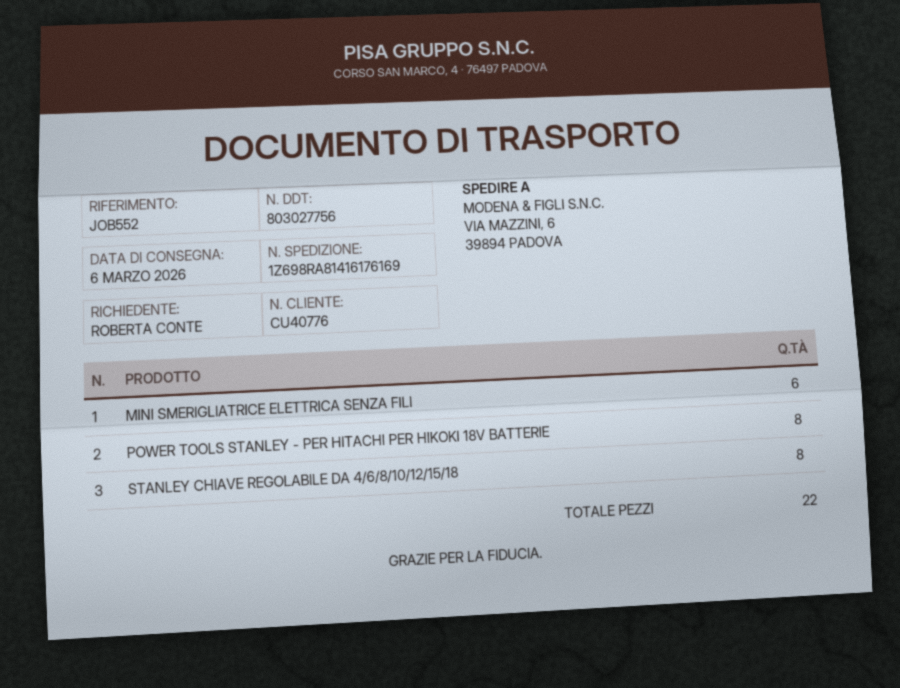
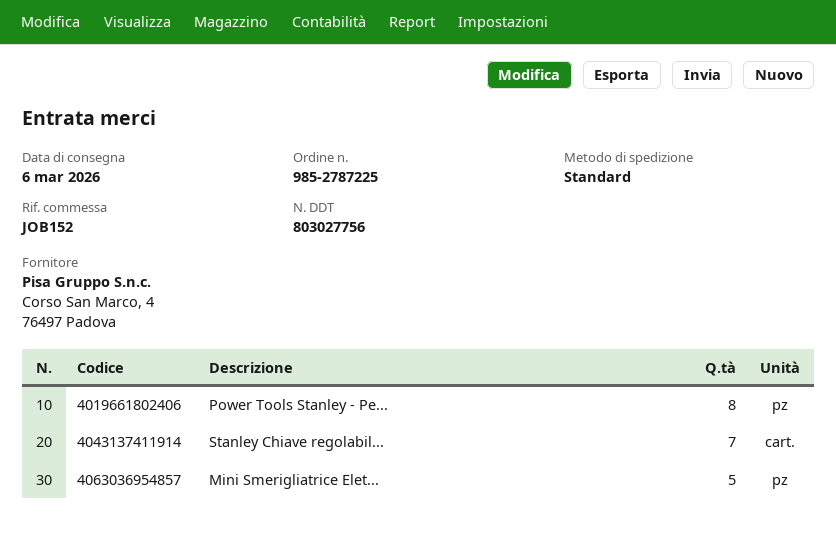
reference: JOB552 -> JOB152
MINI SMERIGLIATRICE ELETTRICA SENZA FILI: 6 -> 5
STANLEY CHIAVE REGOLABILE DA 4/6/8/10/12/15/18: 8 -> 7

